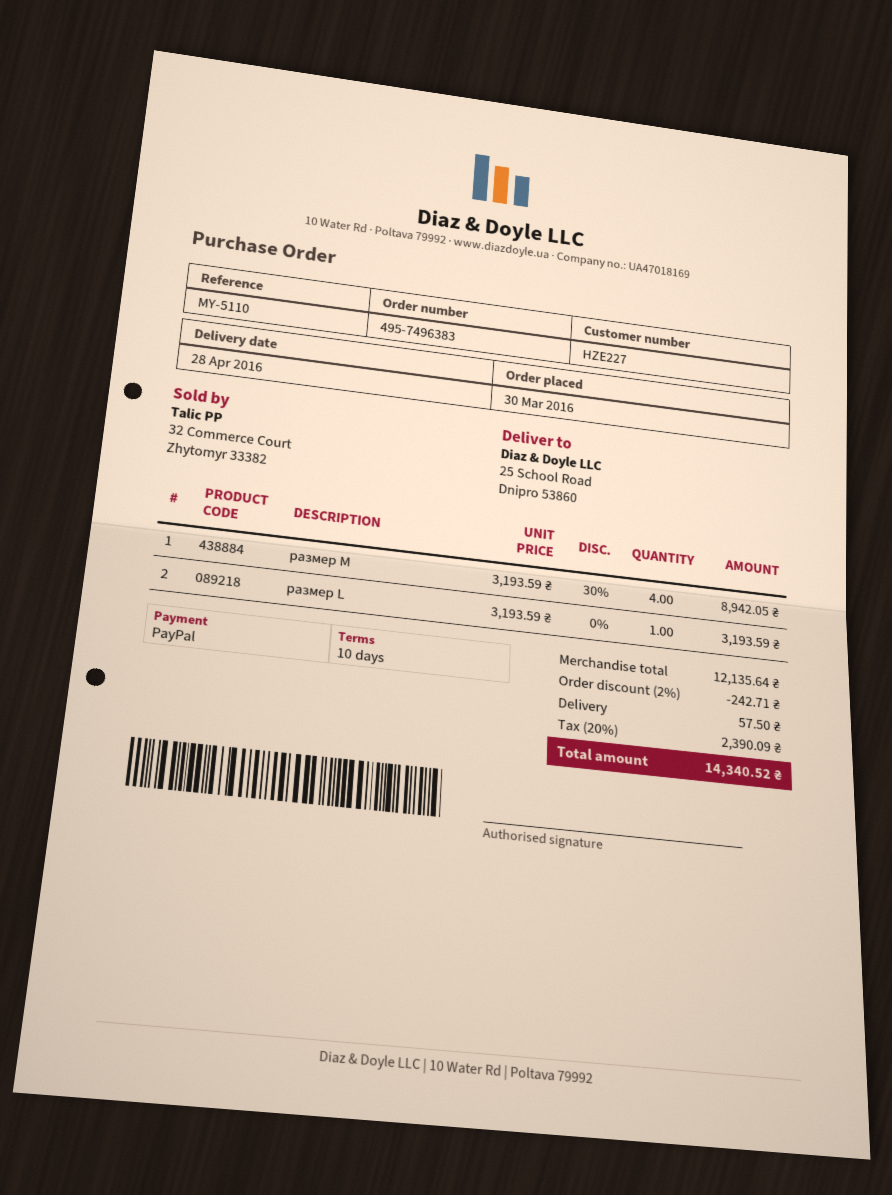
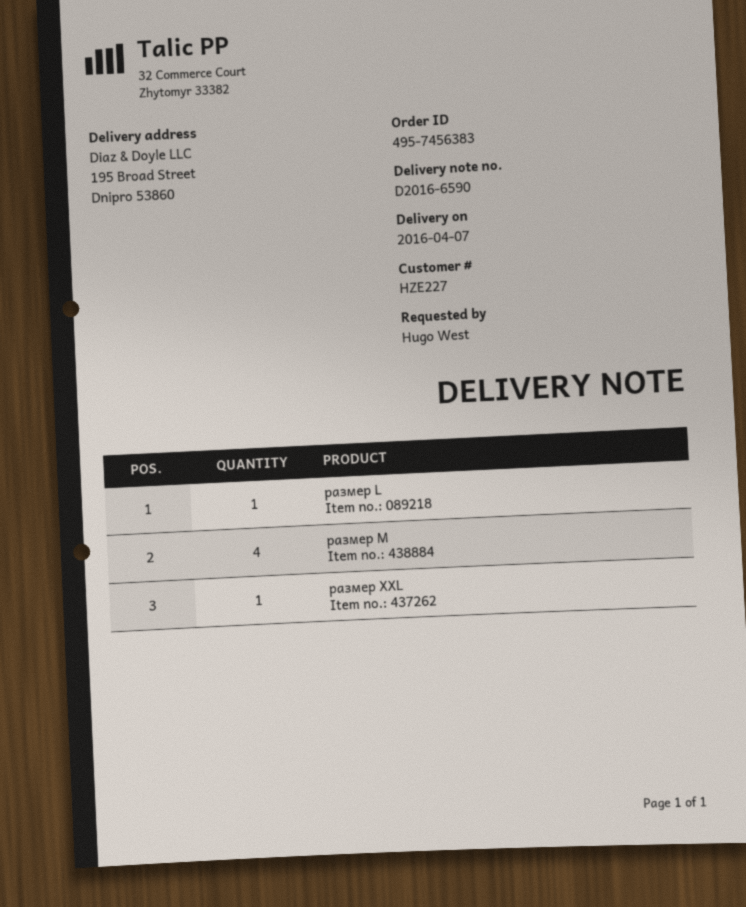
order number: 495-7496383 -> 495-7456383
delivery date: 2016-04-28 -> 2016-04-07
ship to: 25 School Road, Dnipro 53860 -> 195 Broad Street, Dnipro 53860
размер XXL: none -> 1

